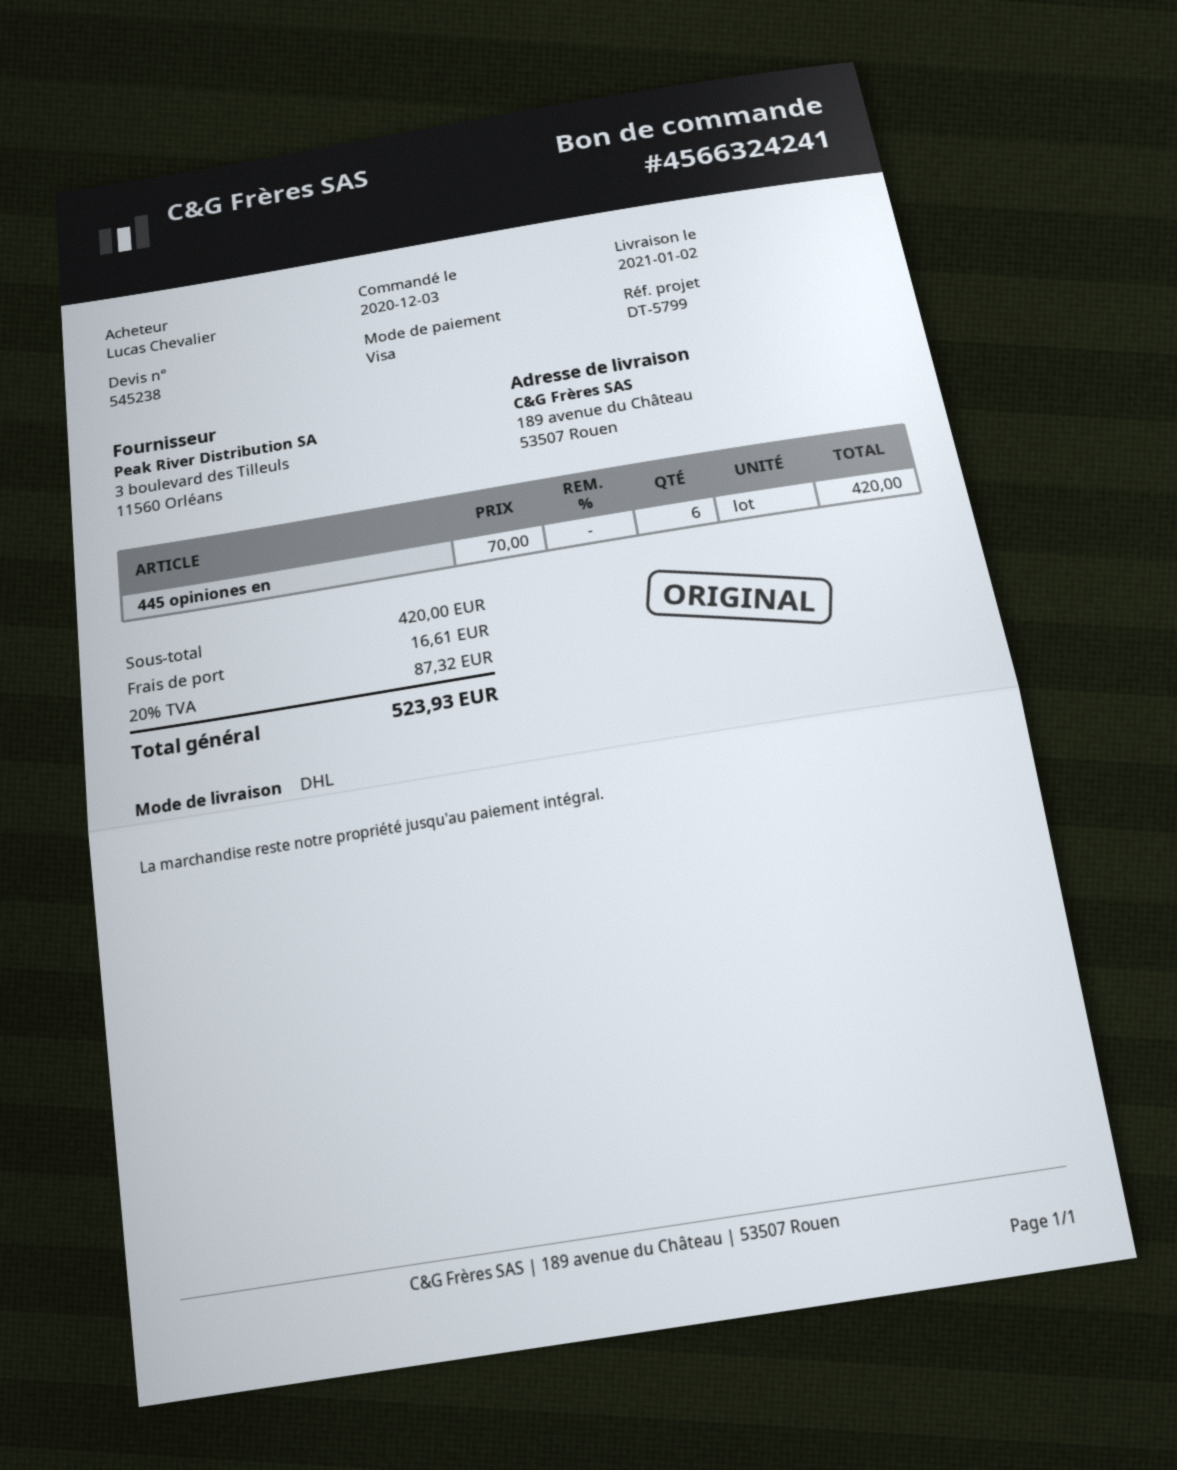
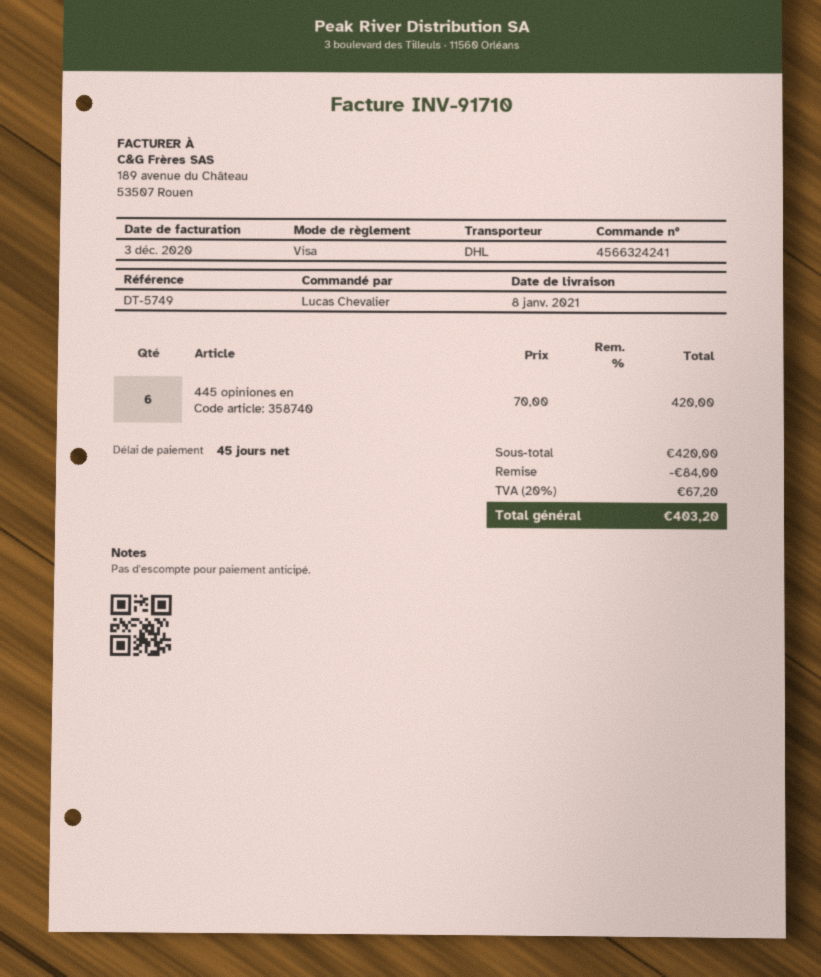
delivery date: 2021-01-02 -> 2021-01-08
reference: DT-5799 -> DT-5749
discount: none -> 84.00
shipping: 16.61 -> none
tax: 20% = 87.32 -> 20% = 67.20
total: 523.93 -> 403.20

